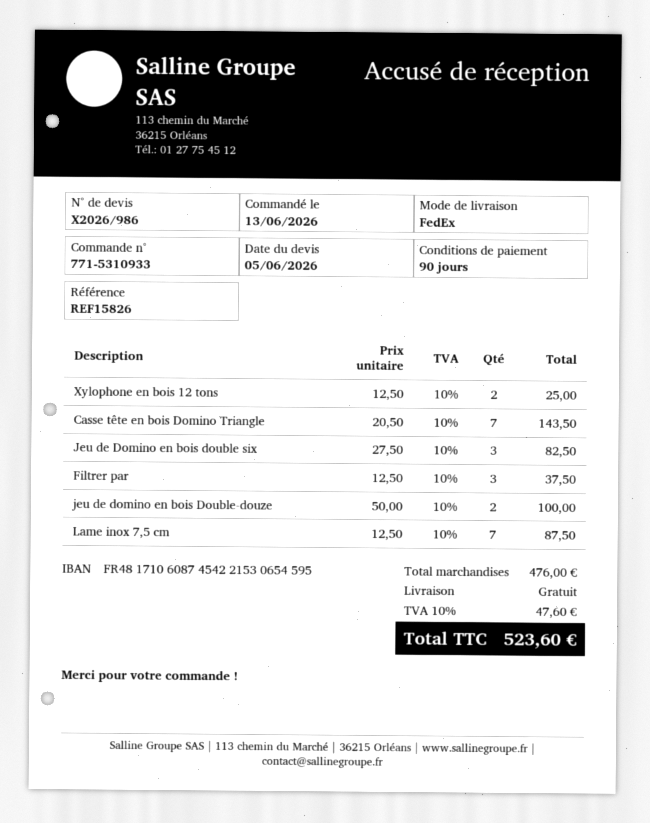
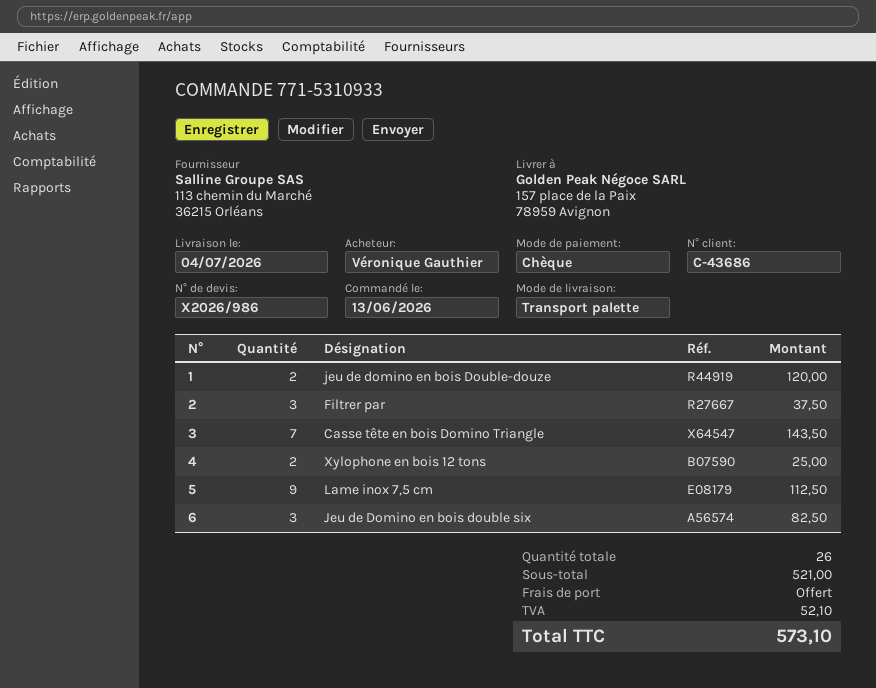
shipping method: FedEx -> pallet freight
jeu de domino en bois Double-douze: 2 for 100.00 -> 2 for 120.00
Lame inox 7,5 cm: 7 for 87.50 -> 9 for 112.50
subtotal: 476.00 -> 521.00
tax: 47.60 -> 52.10
total: 523.60 -> 573.10

